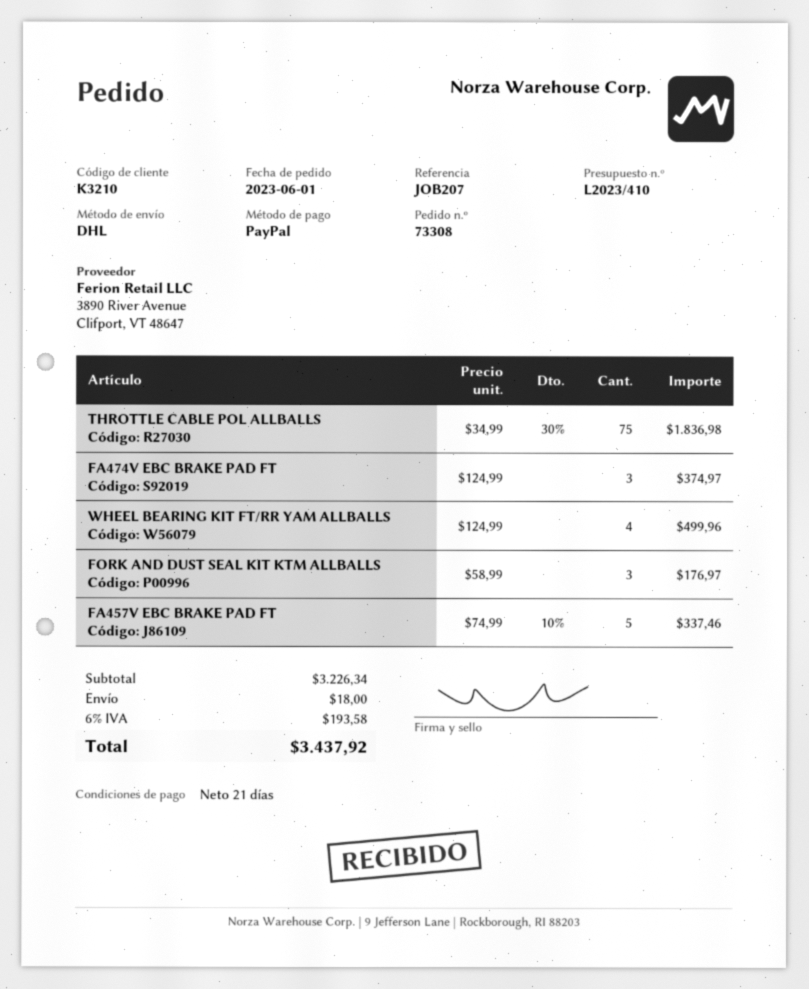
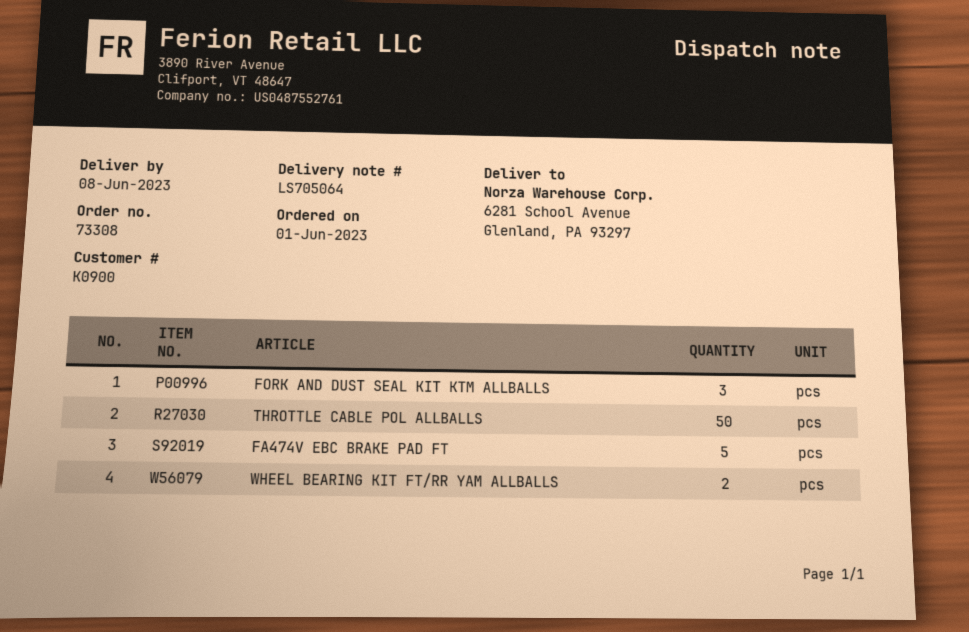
customer number: K3210 -> K0900
THROTTLE CABLE POL ALLBALLS: 75 -> 50
FA474V EBC BRAKE PAD FT: 3 -> 5
WHEEL BEARING KIT FT/RR YAM ALLBALLS: 4 -> 2
FA457V EBC BRAKE PAD FT: 5 -> none

